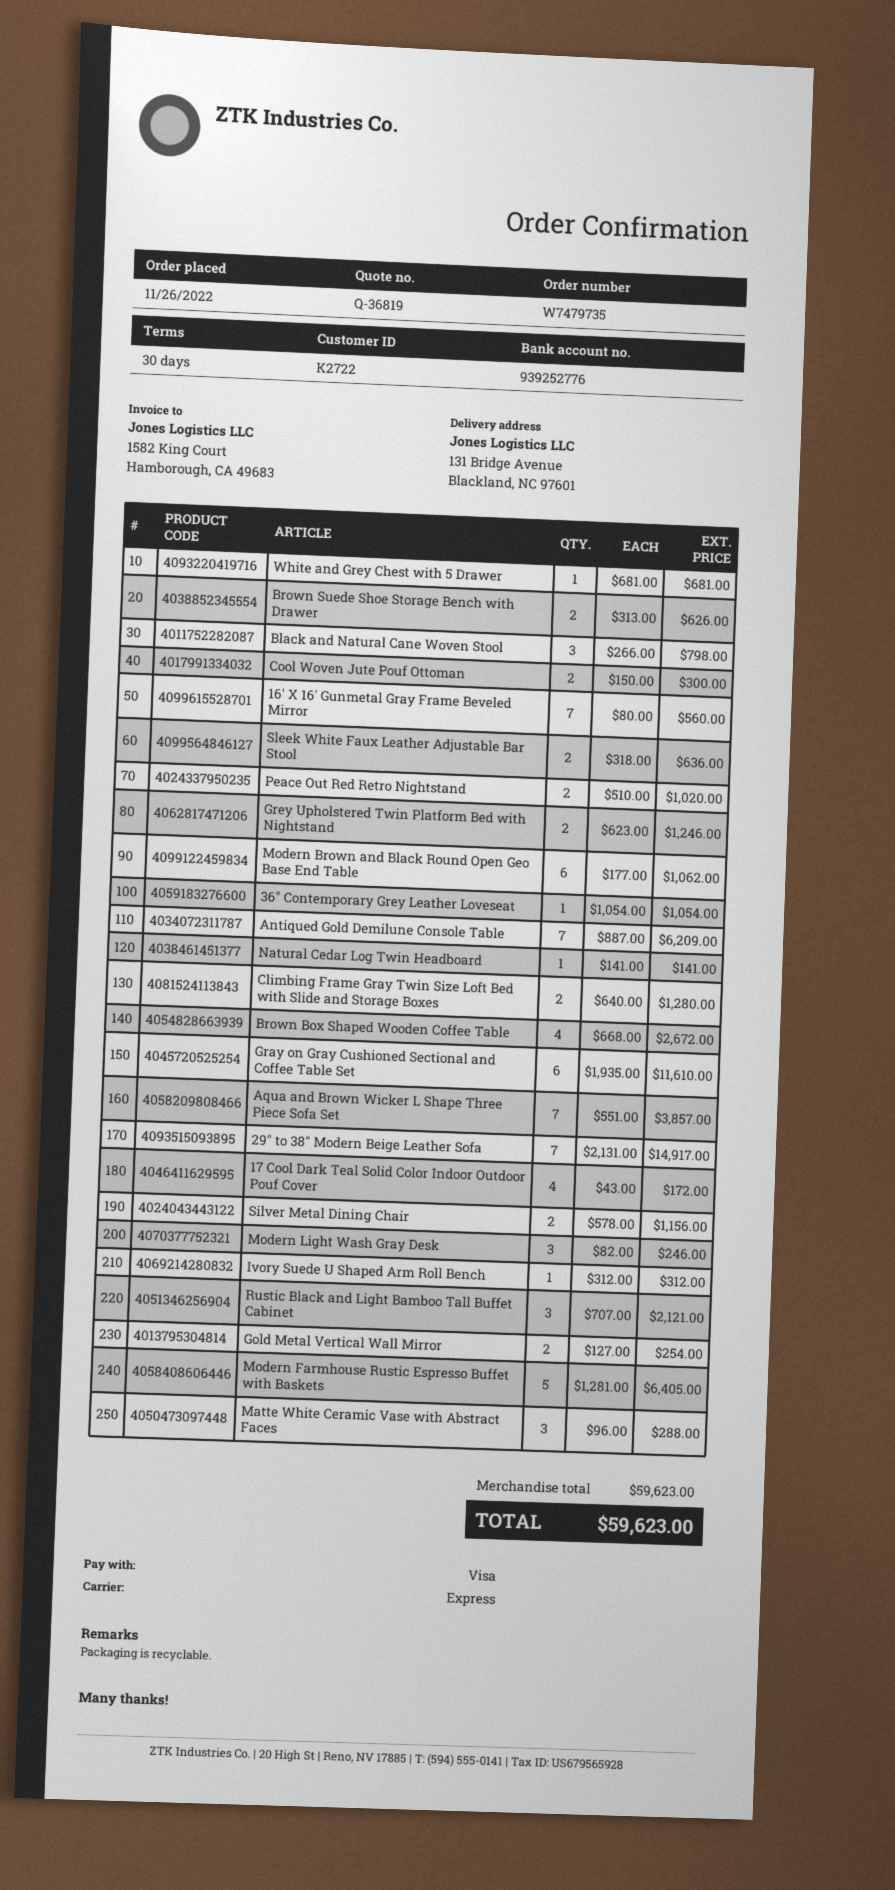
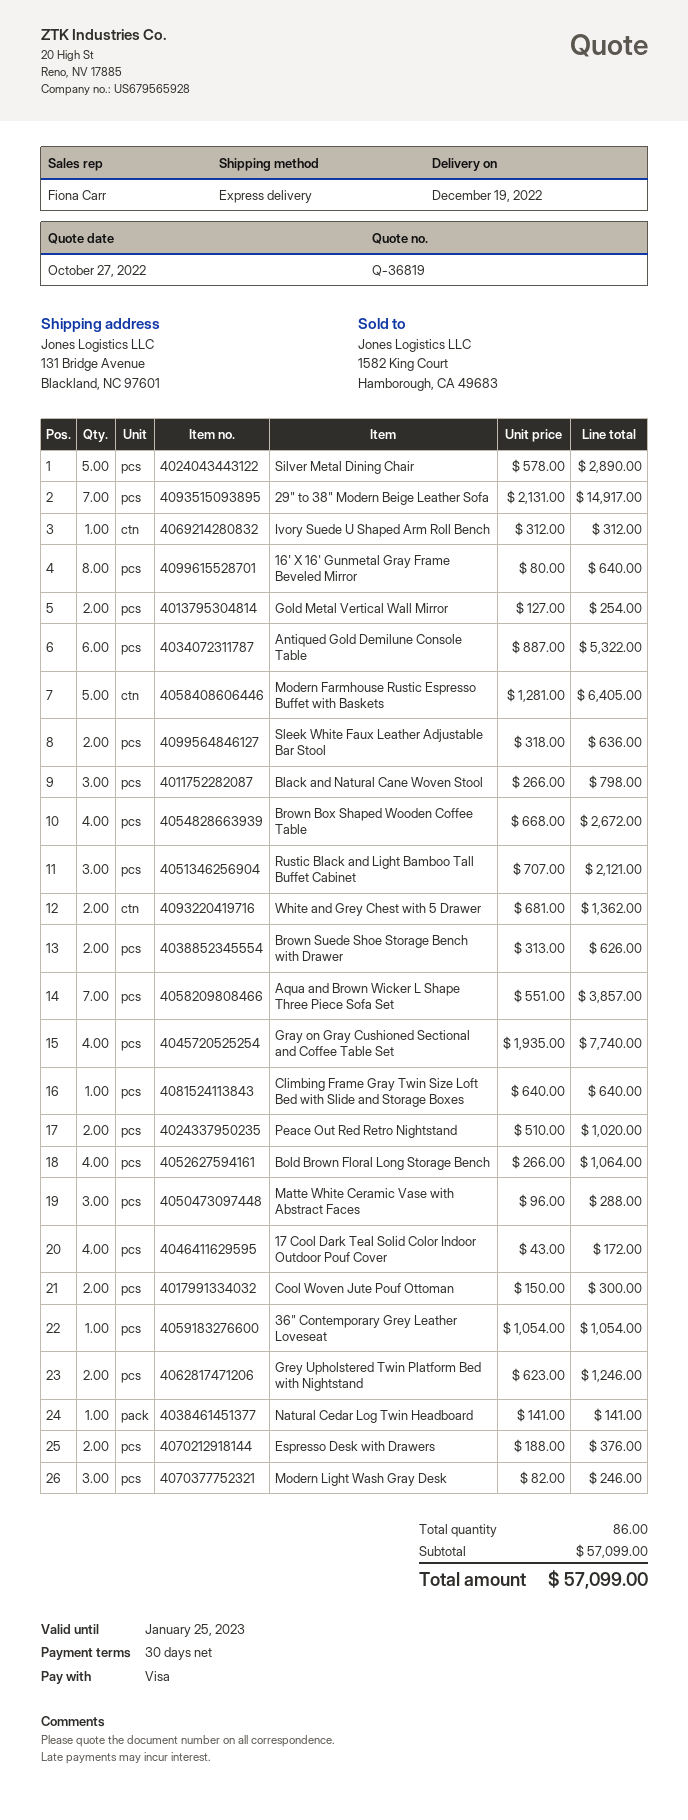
White and Grey Chest with 5 Drawer: 1 x 681.00 = 681.00 -> 2 x 681.00 = 1362.00
16' X 16' Gunmetal Gray Frame Beveled Mirror: 7 x 80.00 = 560.00 -> 8 x 80.00 = 640.00
Modern Brown and Black Round Open Geo Base End Table: 6 x 177.00 = 1062.00 -> none
Antiqued Gold Demilune Console Table: 7 x 887.00 = 6209.00 -> 6 x 887.00 = 5322.00
Climbing Frame Gray Twin Size Loft Bed with Slide and Storage Boxes: 2 x 640.00 = 1280.00 -> 1 x 640.00 = 640.00
Gray on Gray Cushioned Sectional and Coffee Table Set: 6 x 1935.00 = 11610.00 -> 4 x 1935.00 = 7740.00
Silver Metal Dining Chair: 2 x 578.00 = 1156.00 -> 5 x 578.00 = 2890.00
Bold Brown Floral Long Storage Bench: none -> 4 x 266.00 = 1064.00
Espresso Desk with Drawers: none -> 2 x 188.00 = 376.00
subtotal: 59623.00 -> 57099.00
total: 59623.00 -> 57099.00

